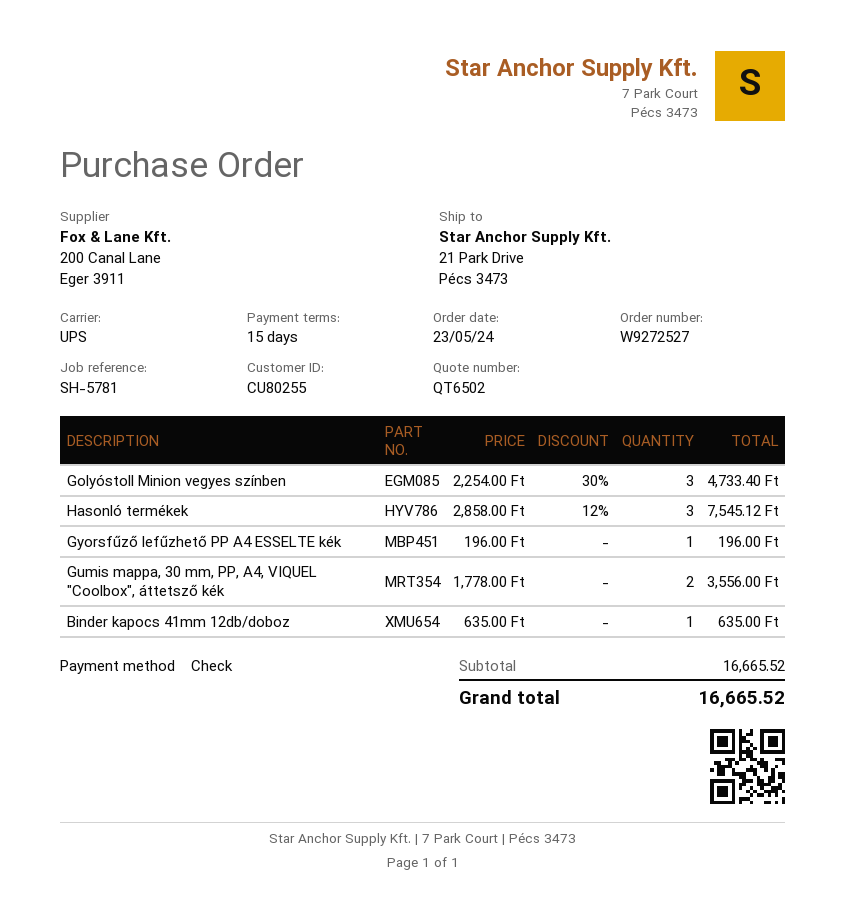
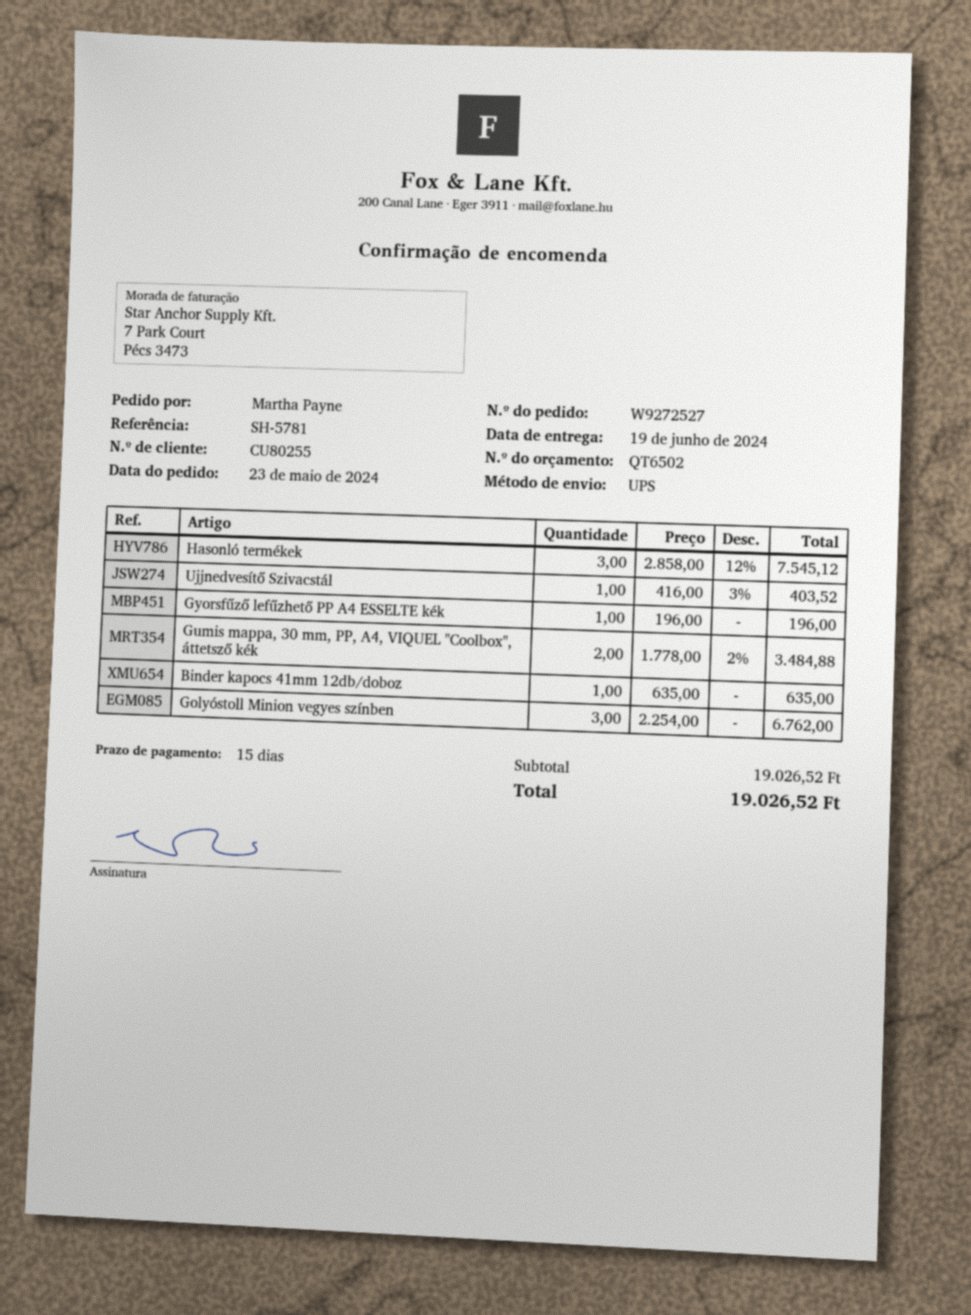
Golyóstoll Minion vegyes színben: 3 x 2254.00 - 30% = 4733.40 -> 3 x 2254.00 = 6762.00
Gumis mappa, 30 mm, PP, A4, VIQUEL "Coolbox", áttetsző kék: 2 x 1778.00 = 3556.00 -> 2 x 1778.00 - 2% = 3484.88
Ujjnedvesítő Szivacstál: none -> 1 x 416.00 - 3% = 403.52
subtotal: 16665.52 -> 19026.52
total: 16665.52 -> 19026.52

